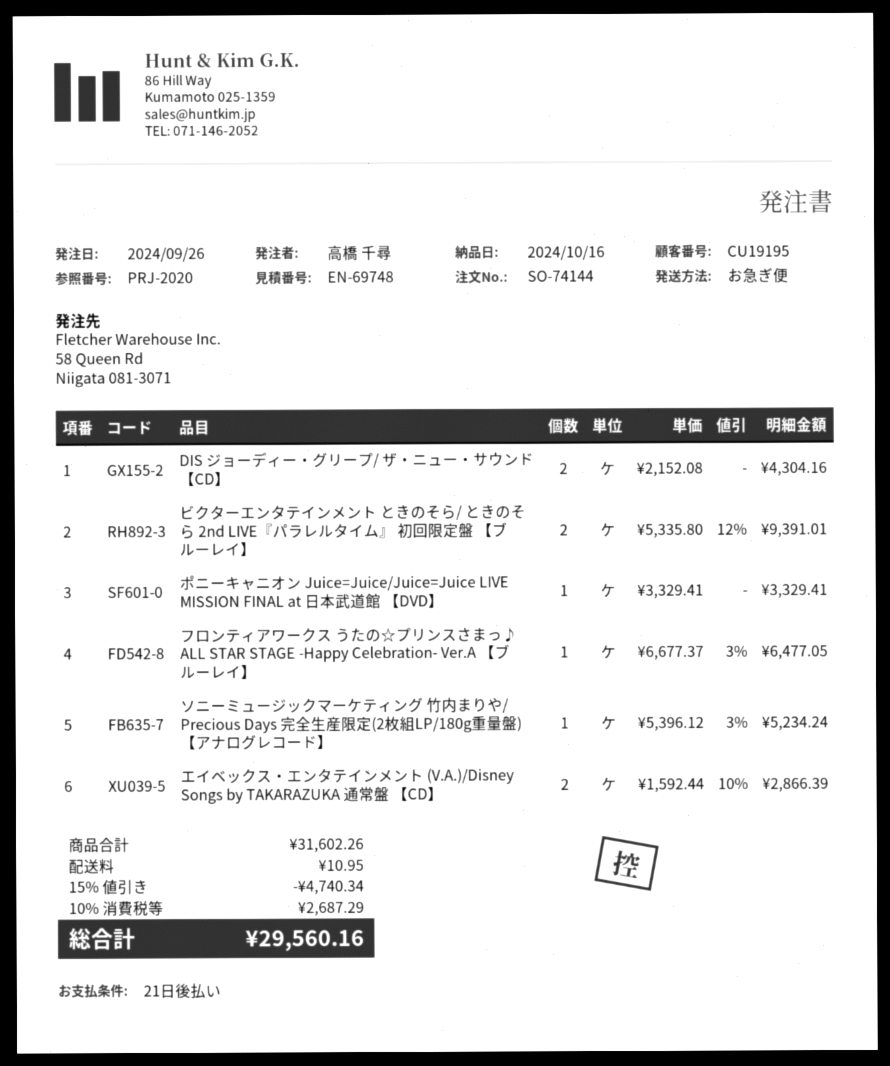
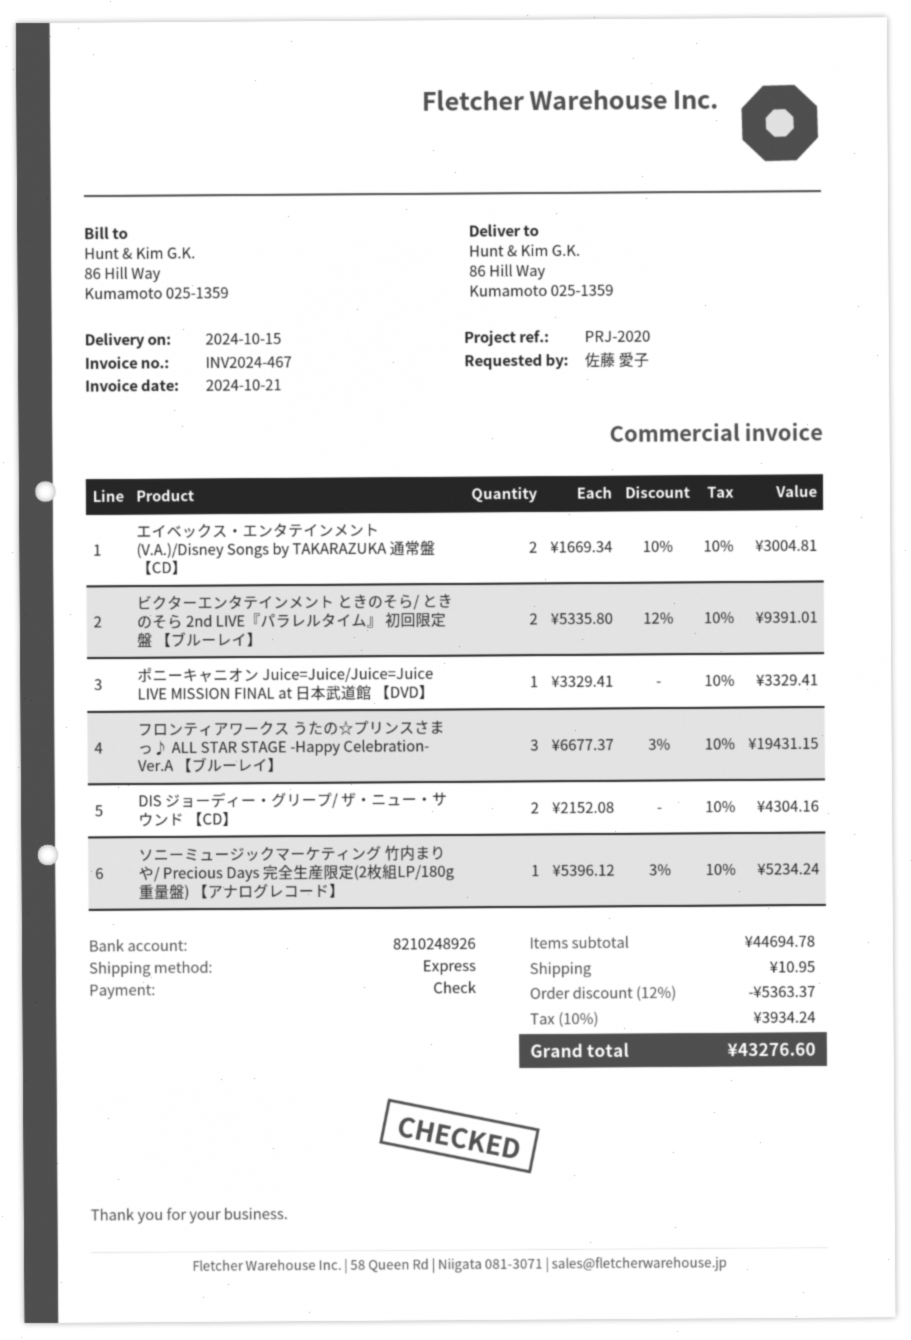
delivery date: 2024-10-16 -> 2024-10-15
ordered by: 高橋 千尋 -> 佐藤 愛子
フロンティアワークス うたの☆プリンスさまっ♪ ALL STAR STAGE -Happy Celebration- Ver.A 【ブルーレイ】: 1 x 6677.37 - 3% = 6477.05 -> 3 x 6677.37 - 3% = 19431.15
エイベックス・エンタテインメント (V.A.)/Disney Songs by TAKARAZUKA 通常盤 【CD】: 2 x 1592.44 - 10% = 2866.39 -> 2 x 1669.34 - 10% = 3004.81
subtotal: 31602.26 -> 44694.78
discount: 15% = 4740.34 -> 12% = 5363.37
tax: 10% = 2687.29 -> 10% = 3934.24
total: 29560.16 -> 43276.60

